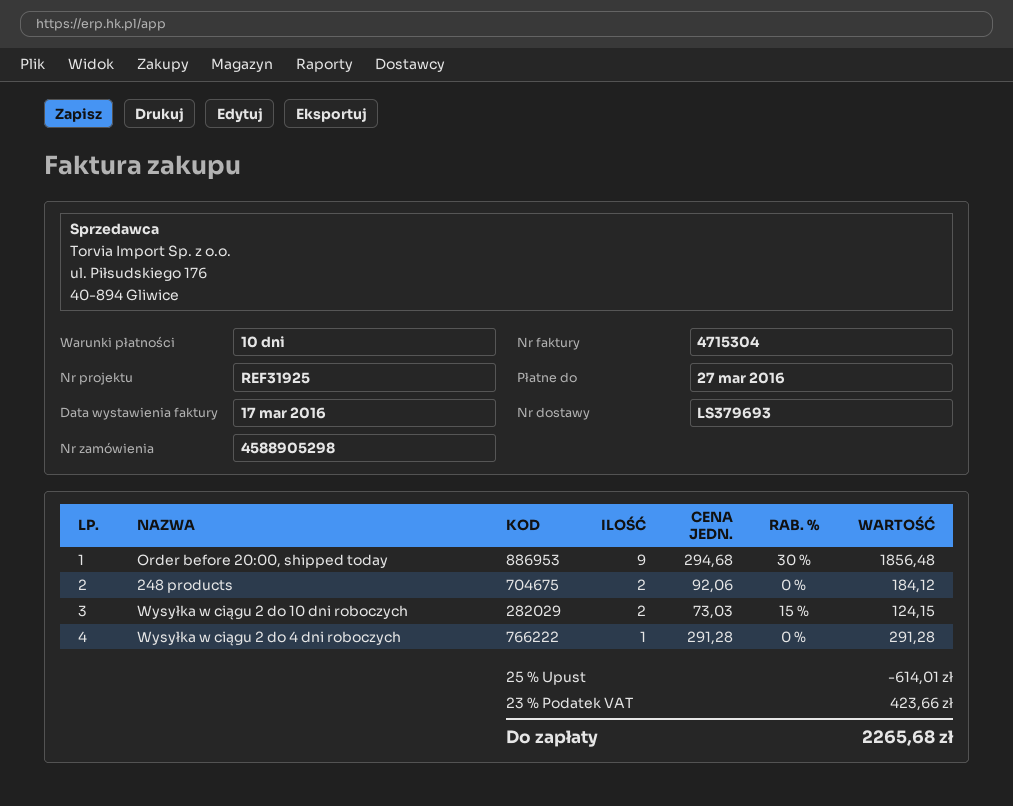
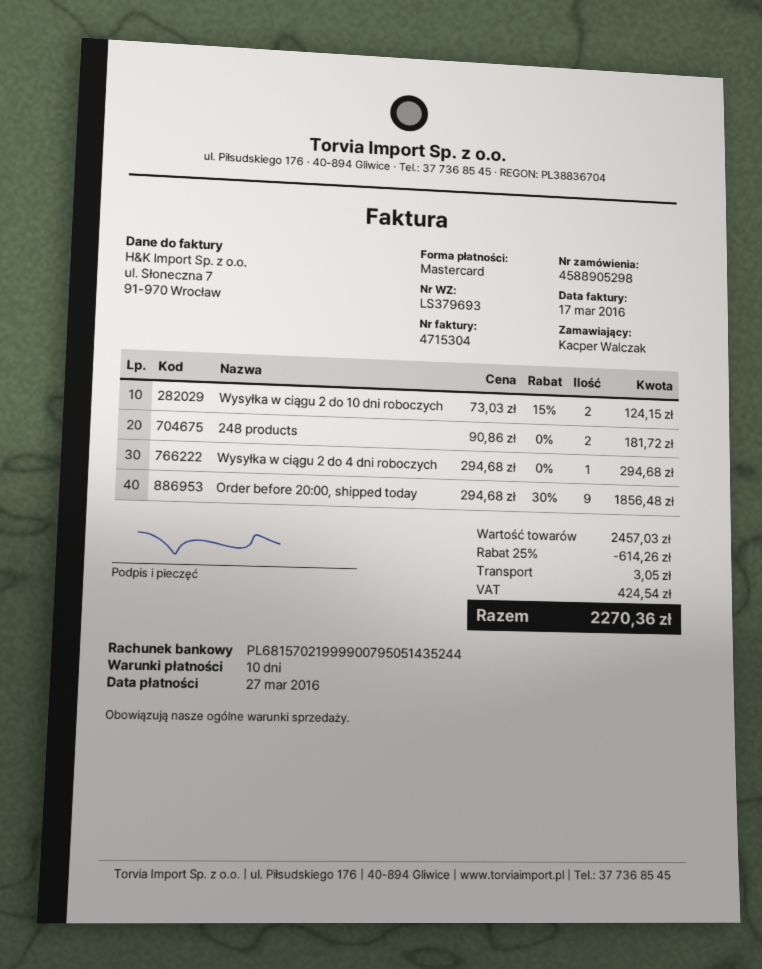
248 products: 2 x 92.06 = 184.12 -> 2 x 90.86 = 181.72
Wysyłka w ciągu 2 do 4 dni roboczych: 1 x 291.28 = 291.28 -> 1 x 294.68 = 294.68
discount: 25% = 614.01 -> 25% = 614.26
shipping: none -> 3.05
tax: 423.66 -> 424.54
total: 2265.68 -> 2270.36

